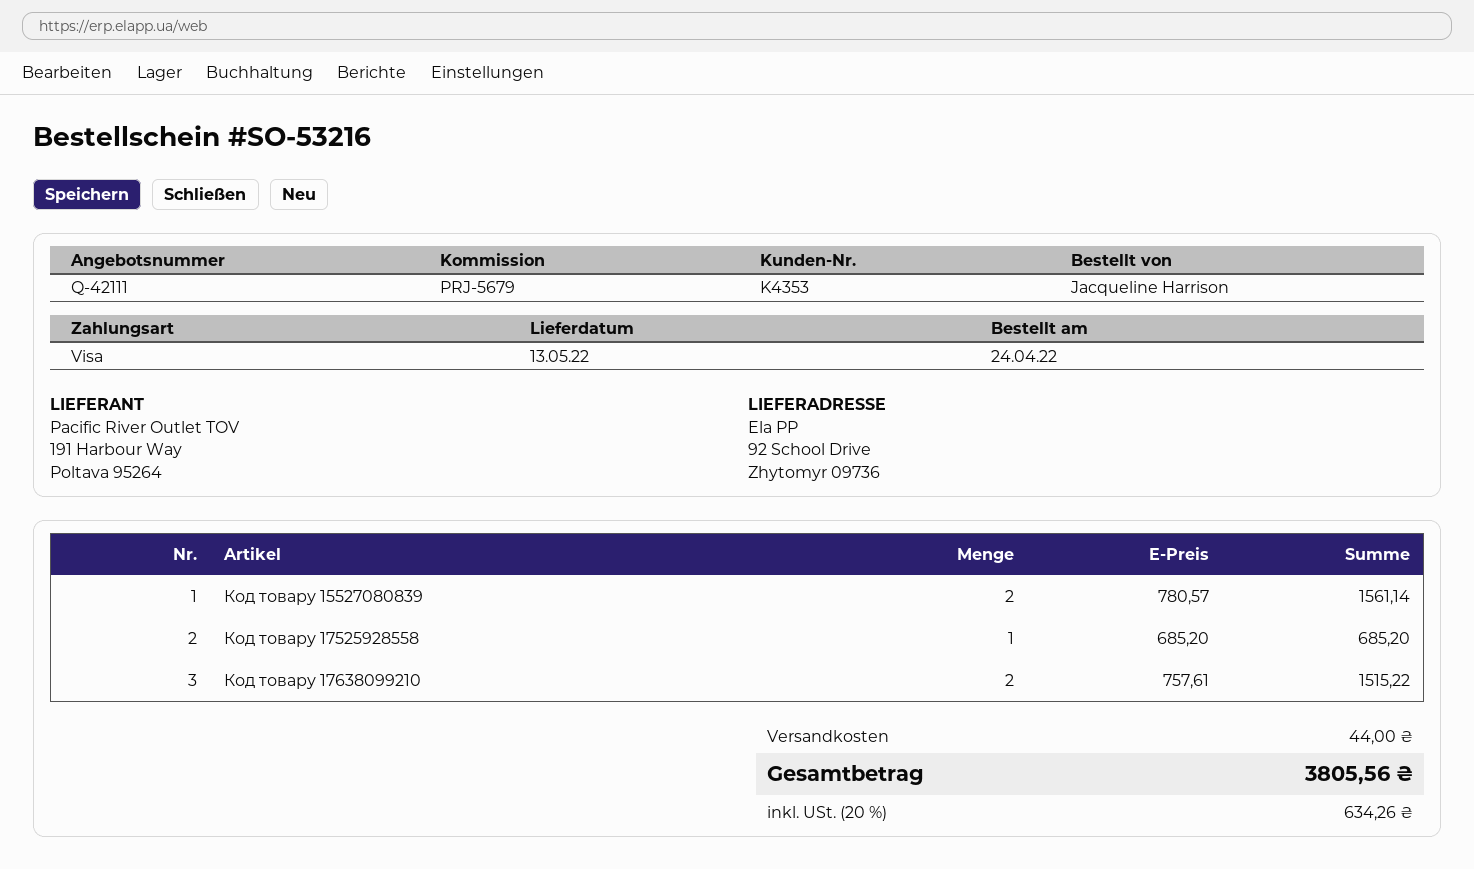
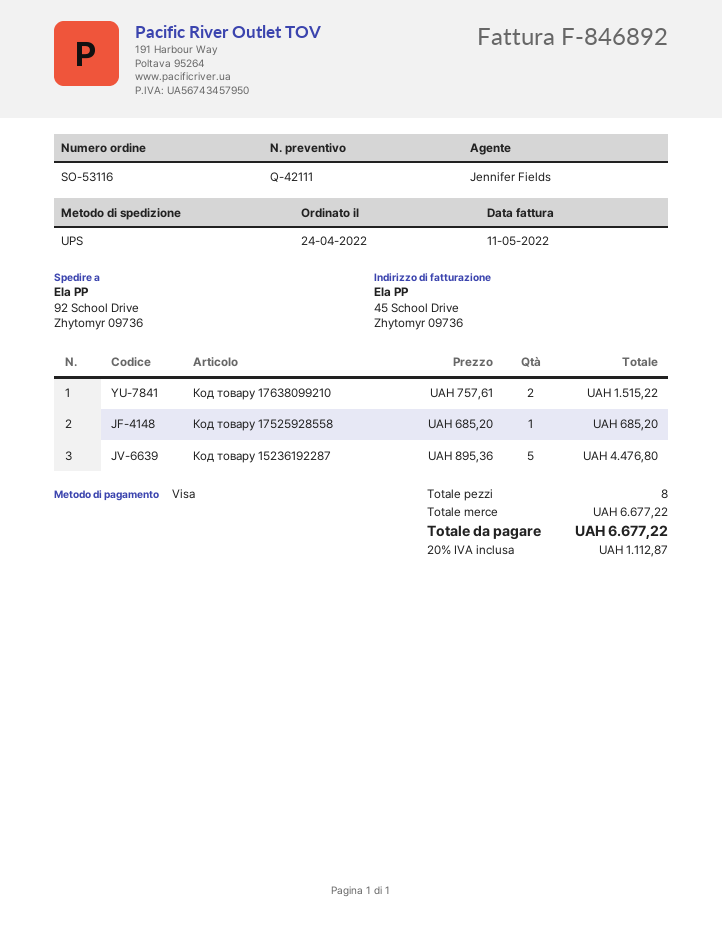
order number: SO-53216 -> SO-53116
Код товару 15527080839: 2 x 780.57 = 1561.14 -> none
Код товару 15236192287: none -> 5 x 895.36 = 4476.80
shipping: 44.00 -> none
tax: 20% = 634.26 -> 20% = 1112.87
total: 3805.56 -> 6677.22

